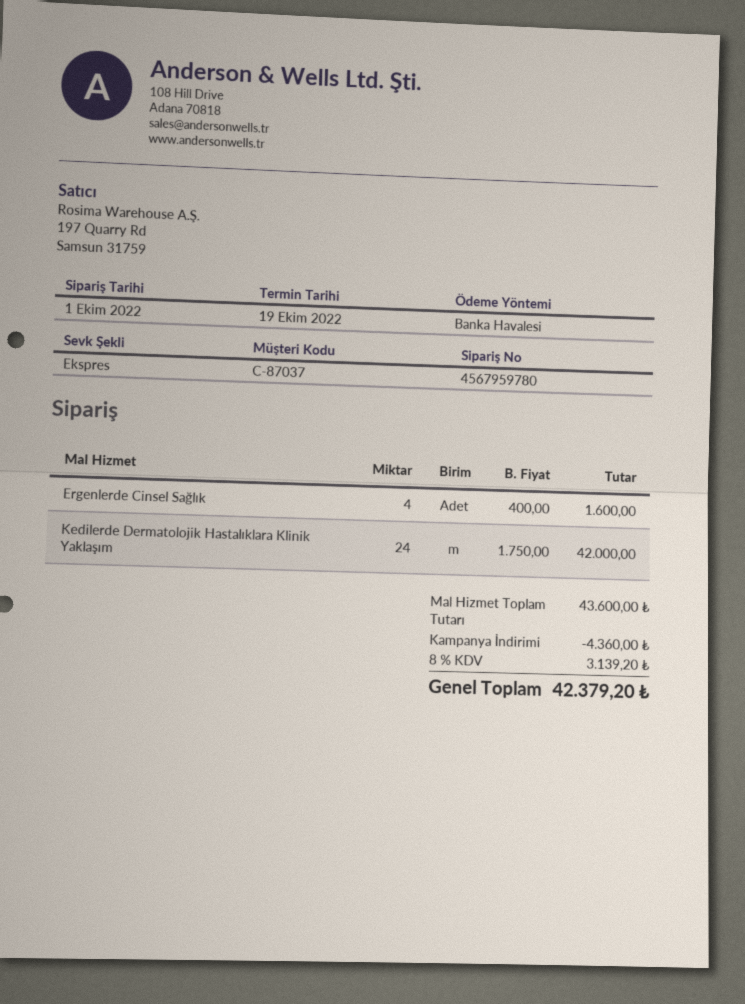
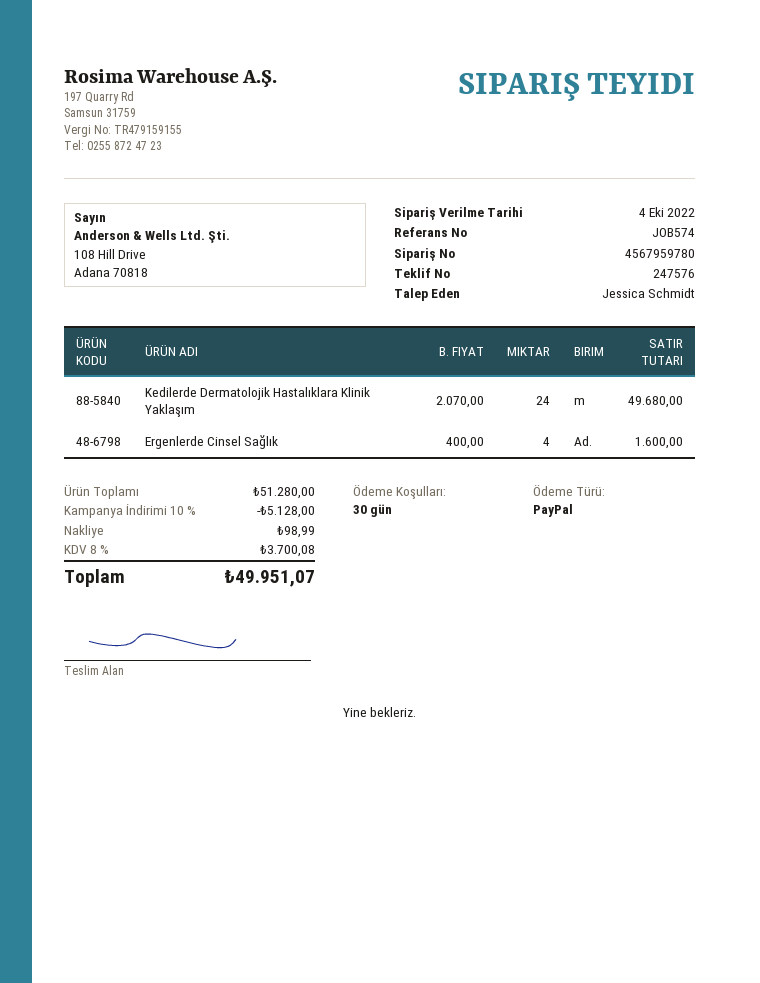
order date: 2022-10-01 -> 2022-10-04
payment method: bank transfer -> PayPal
Kedilerde Dermatolojik Hastalıklara Klinik Yaklaşım: 24 x 1750.00 = 42000.00 -> 24 x 2070.00 = 49680.00
subtotal: 43600.00 -> 51280.00
discount: 4360.00 -> 5128.00
shipping: none -> 98.99
tax: 8% = 3139.20 -> 8% = 3700.08
total: 42379.20 -> 49951.07

